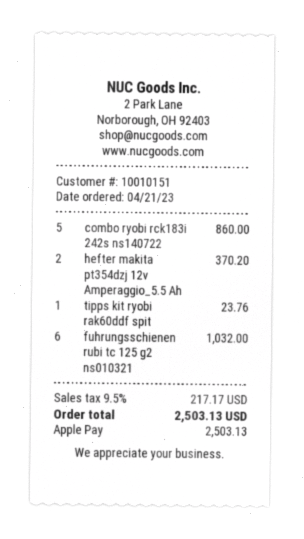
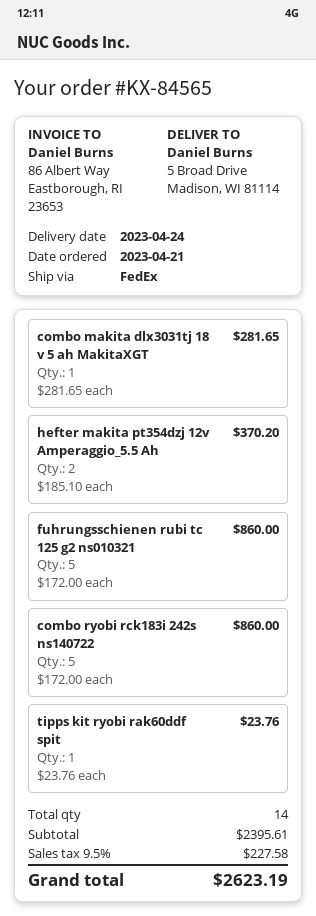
fuhrungsschienen rubi tc 125 g2 ns010321: 6 for 1032.00 -> 5 for 860.00
combo makita dlx3031tj 18 v 5 ah MakitaXGT: none -> 1 for 281.65
tax: 9.5% = 217.17 -> 9.5% = 227.58
total: 2503.13 -> 2623.19

